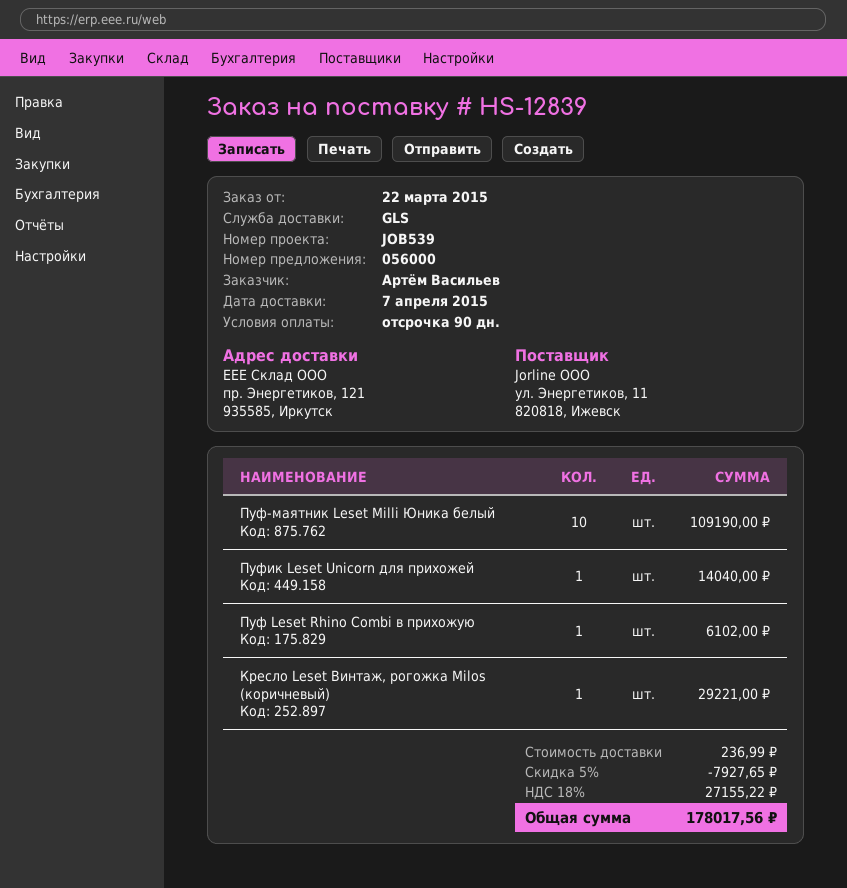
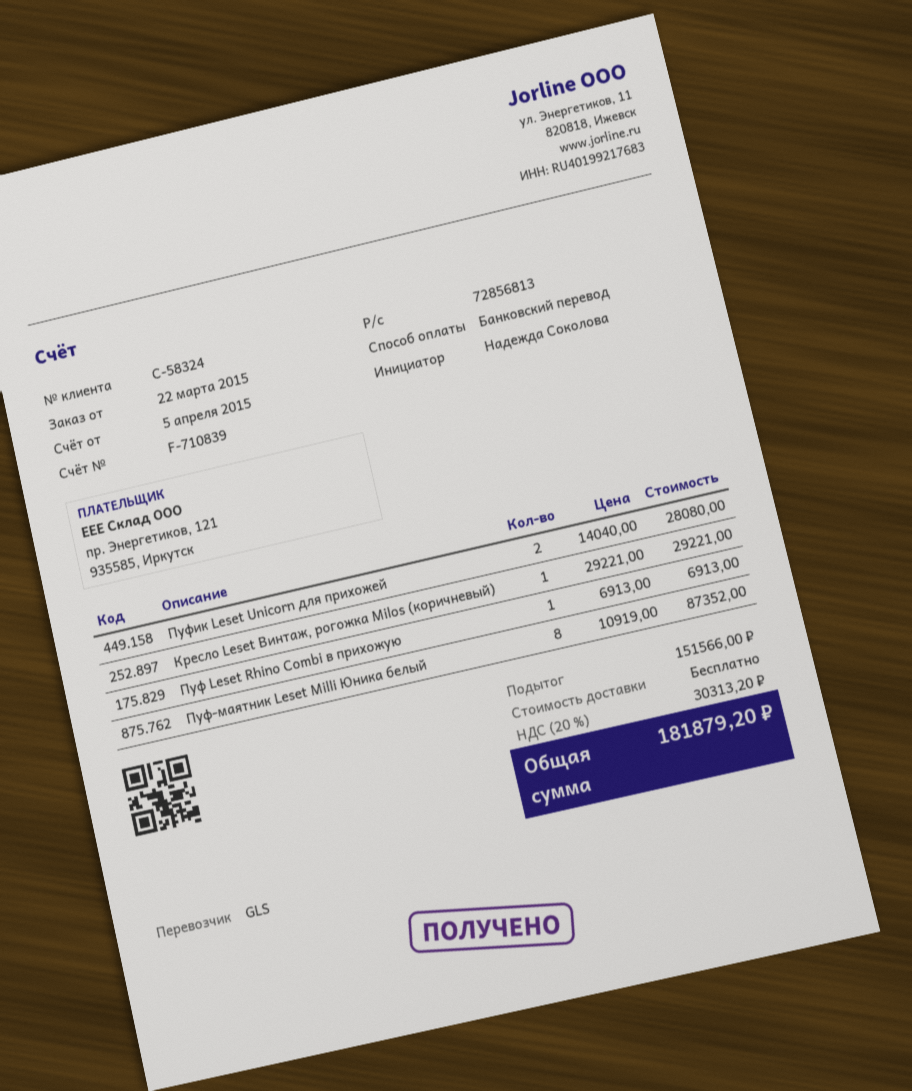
ordered by: Артём Васильев -> Надежда Соколова
Пуф-маятник Leset Milli Юника белый: 10 for 109190.00 -> 8 for 87352.00
Пуфик Leset Unicorn для прихожей: 1 for 14040.00 -> 2 for 28080.00
Пуф Leset Rhino Combi в прихожую: 1 for 6102.00 -> 1 for 6913.00
discount: 5% = 7927.65 -> none
shipping: 236.99 -> 0.00
tax: 18% = 27155.22 -> 20% = 30313.20
total: 178017.56 -> 181879.20

